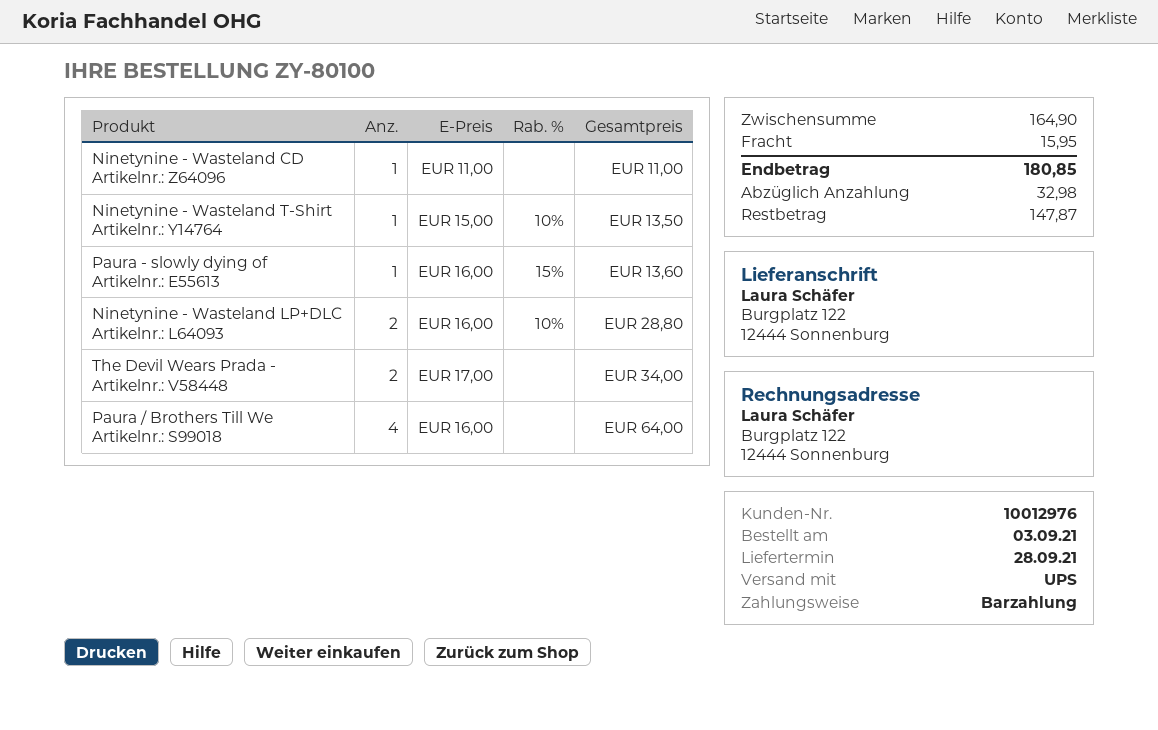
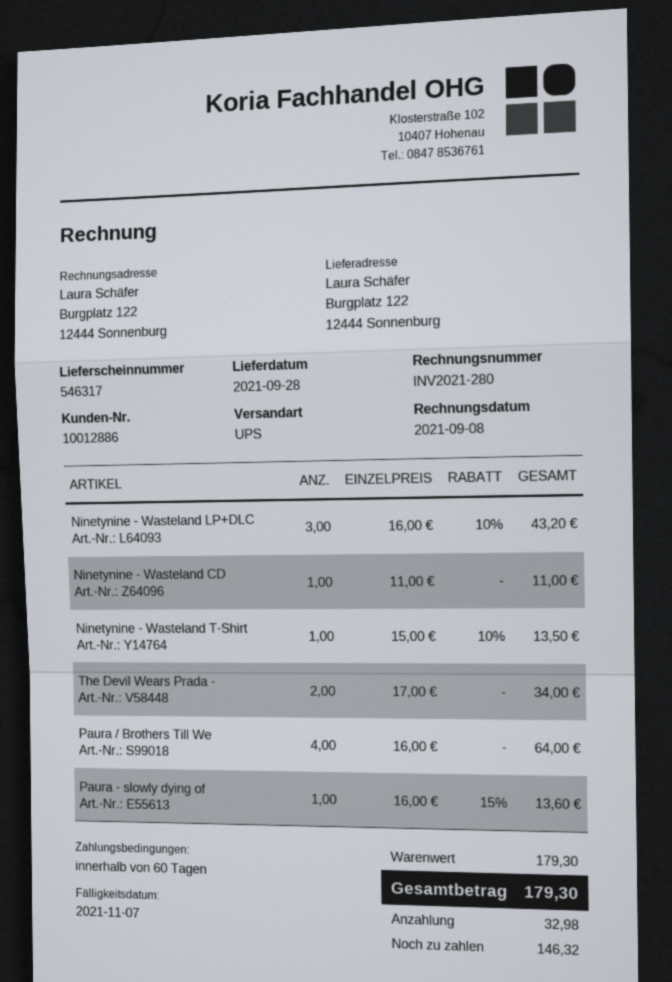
customer number: 10012976 -> 10012886
Ninetynine - Wasteland LP+DLC: 2 x 16.00 - 10% = 28.80 -> 3 x 16.00 - 10% = 43.20
subtotal: 164.90 -> 179.30
shipping: 15.95 -> none
total: 180.85 -> 179.30
balance: 147.87 -> 146.32

